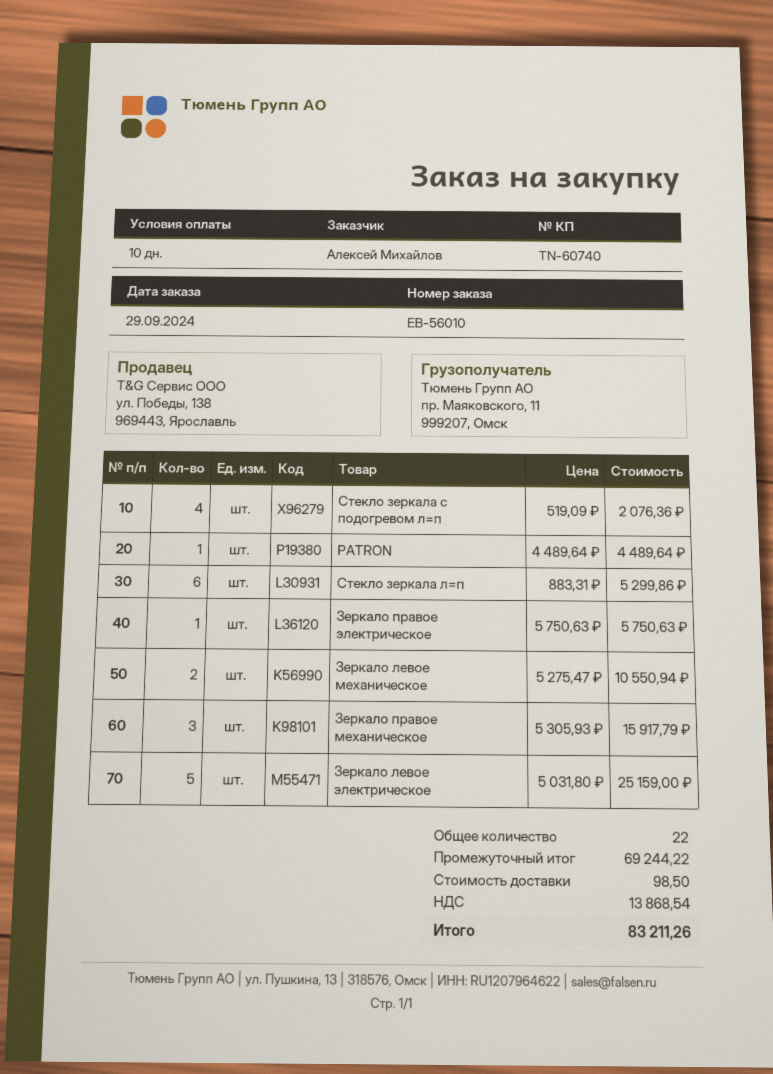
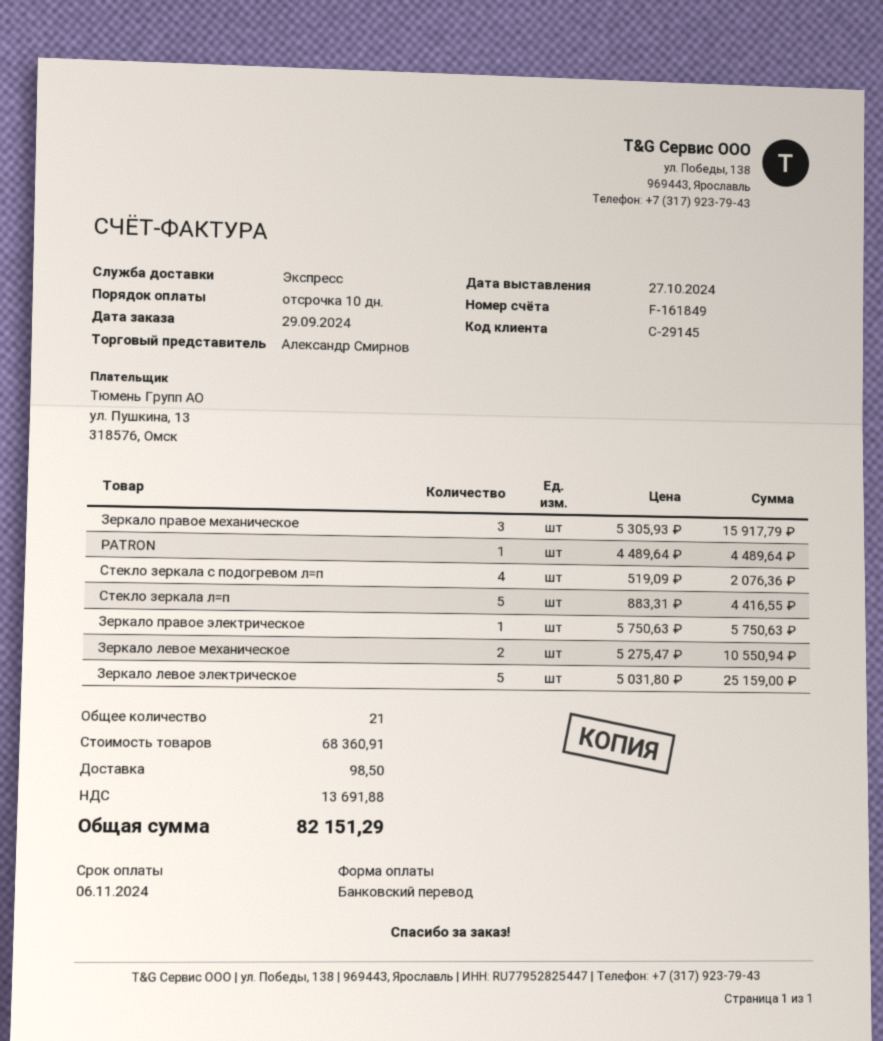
Стекло зеркала л=п: 6 x 883.31 = 5299.86 -> 5 x 883.31 = 4416.55
total quantity: 22 -> 21
subtotal: 69244.22 -> 68360.91
tax: 13868.54 -> 13691.88
total: 83211.26 -> 82151.29

